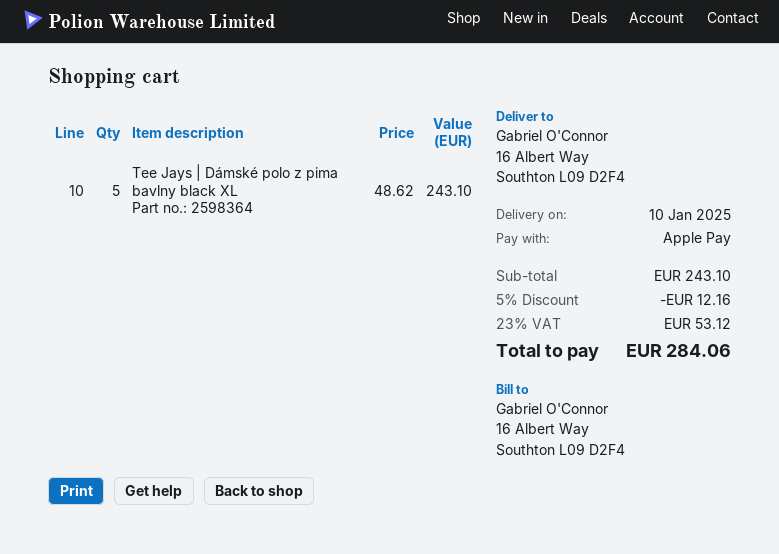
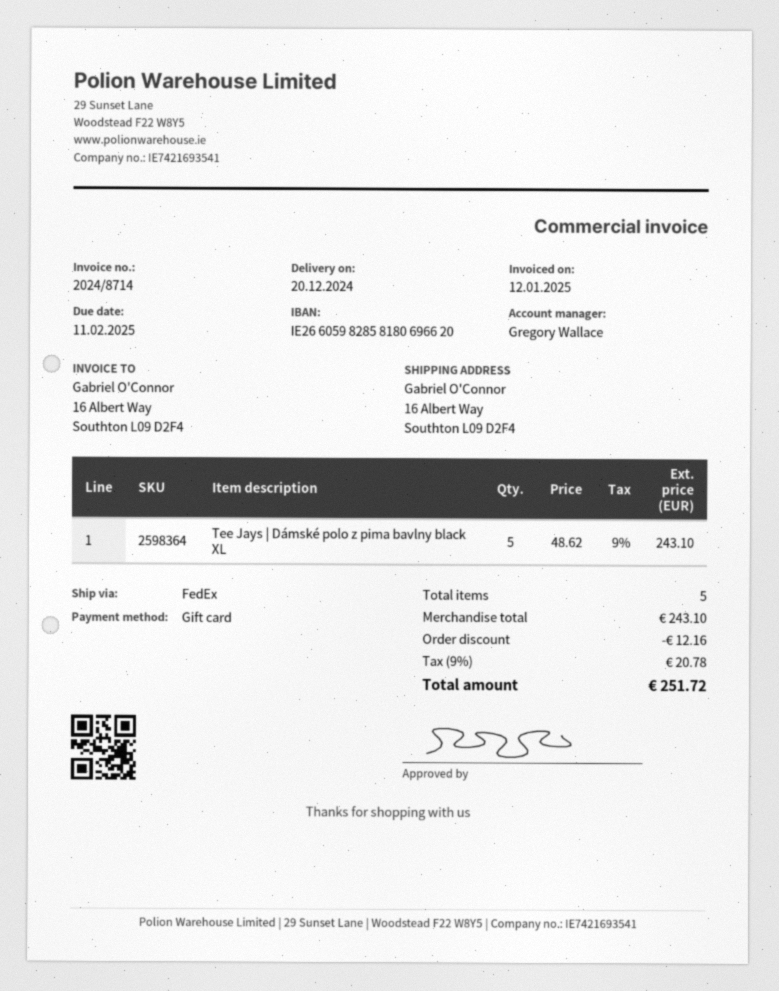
delivery date: 2025-01-10 -> 2024-12-20
payment method: Apple Pay -> gift card
tax: 23% = 53.12 -> 9% = 20.78
total: 284.06 -> 251.72

